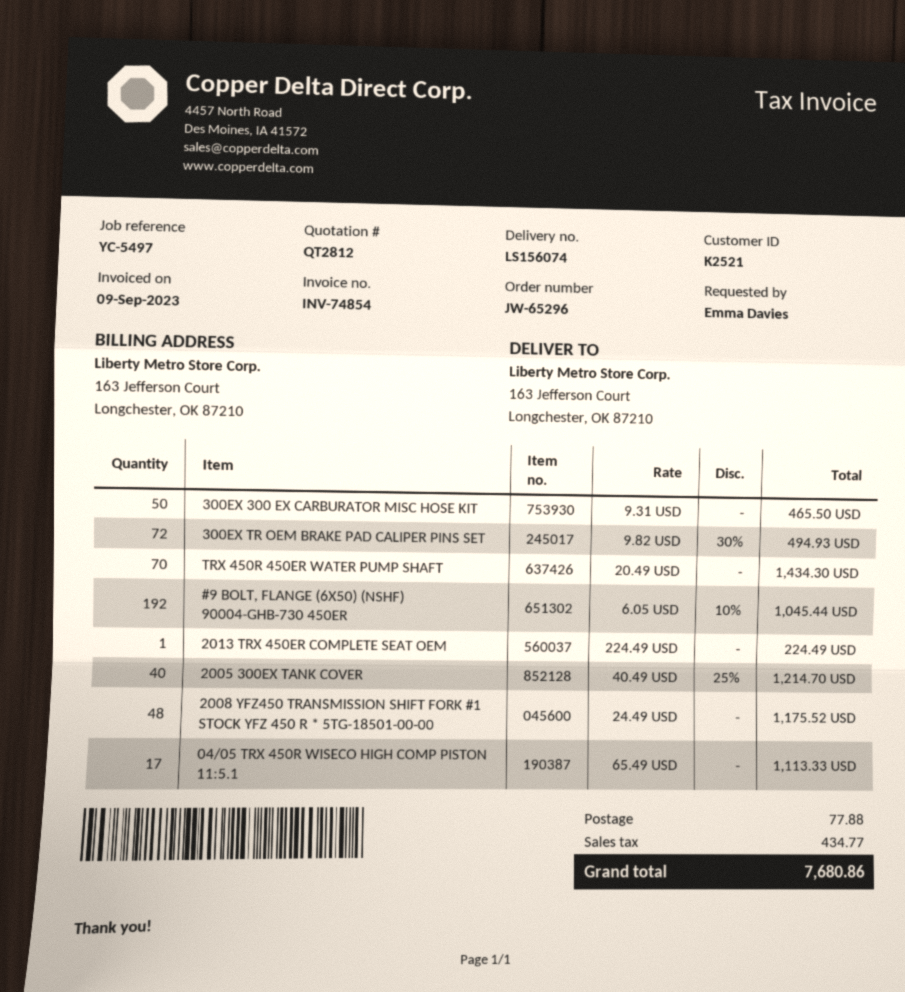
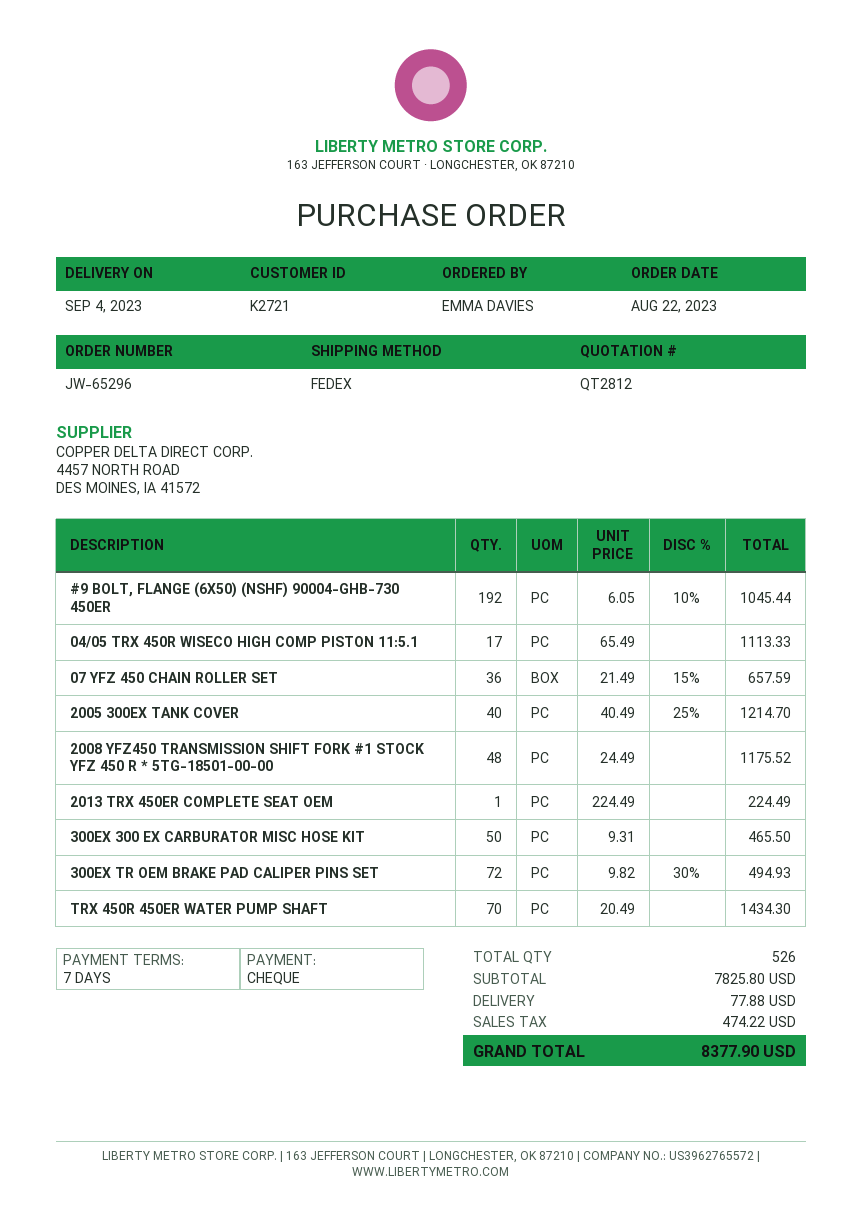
customer number: K2521 -> K2721
07 YFZ 450 CHAIN ROLLER SET: none -> 36 x 21.49 - 15% = 657.59
tax: 434.77 -> 474.22
total: 7680.86 -> 8377.90

